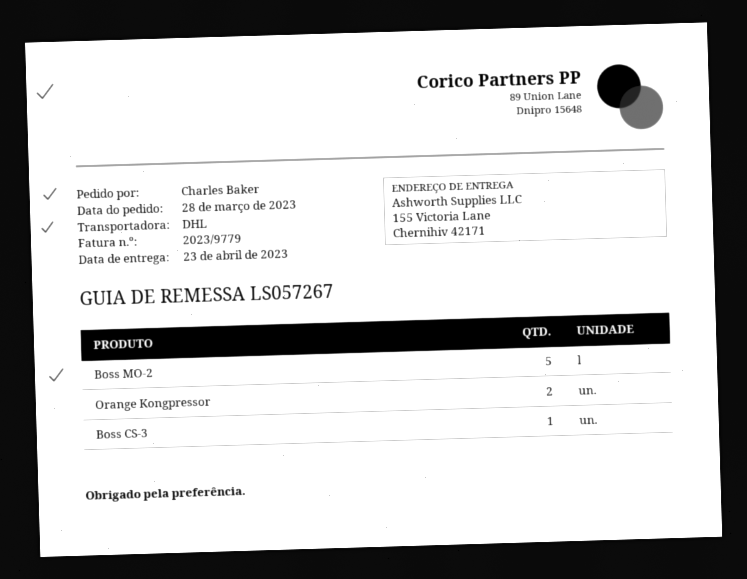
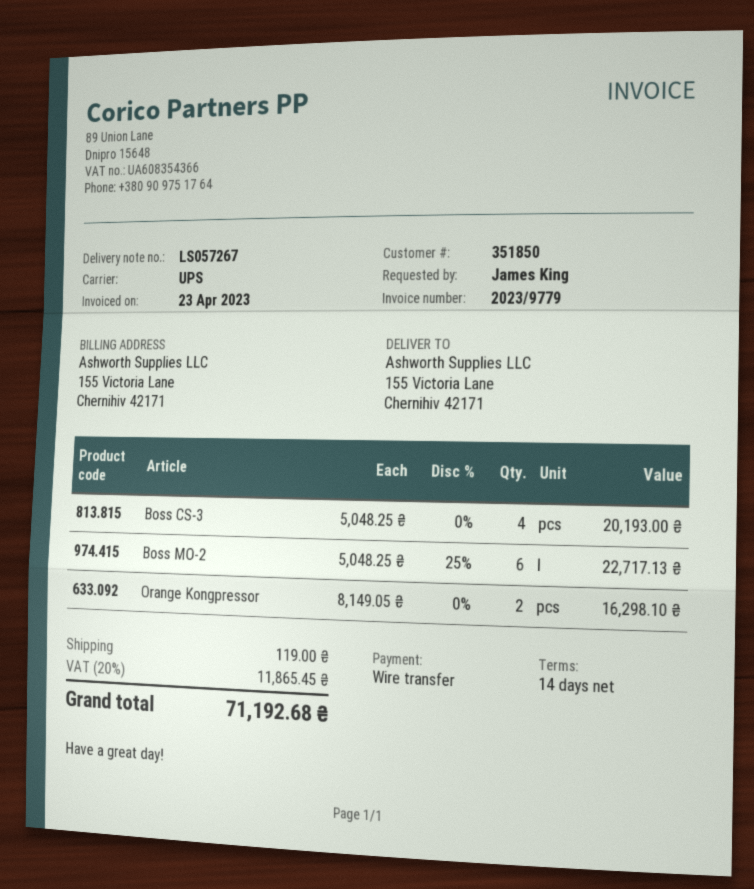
ordered by: Charles Baker -> James King
shipping method: DHL -> UPS
Boss MO-2: 5 -> 6
Boss CS-3: 1 -> 4

